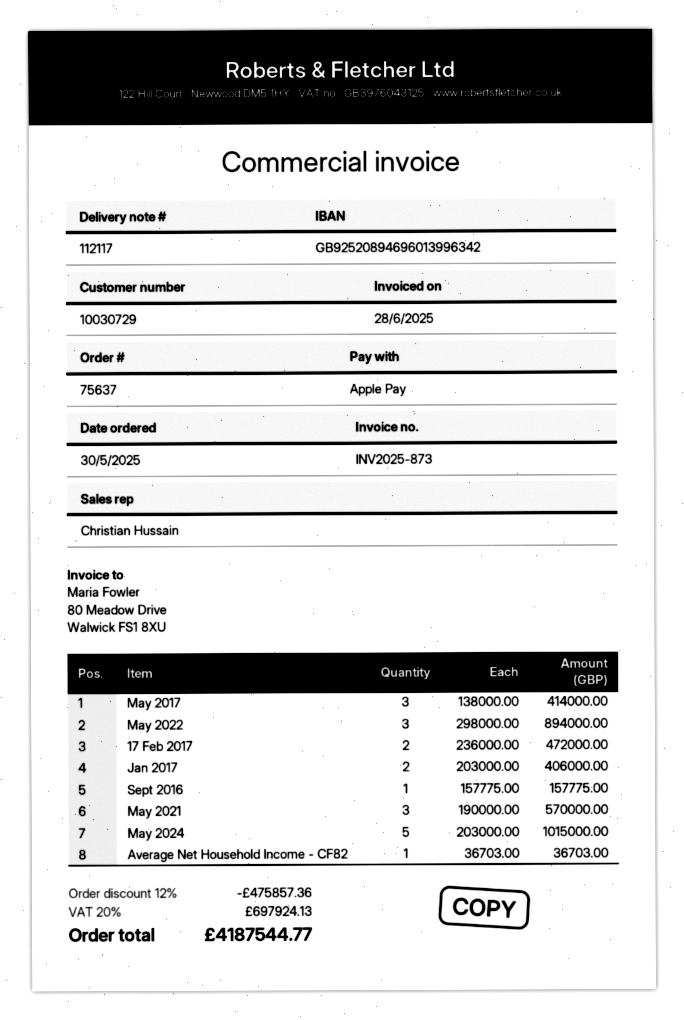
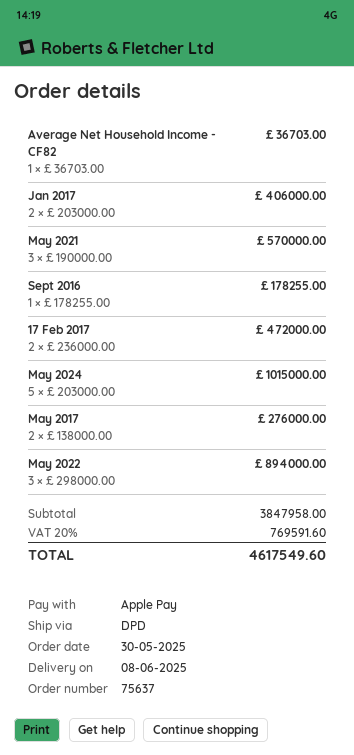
May 2017: 3 x 138000.00 = 414000.00 -> 2 x 138000.00 = 276000.00
Sept 2016: 1 x 157775.00 = 157775.00 -> 1 x 178255.00 = 178255.00
discount: 12% = 475857.36 -> none
tax: 20% = 697924.13 -> 20% = 769591.60
total: 4187544.77 -> 4617549.60

